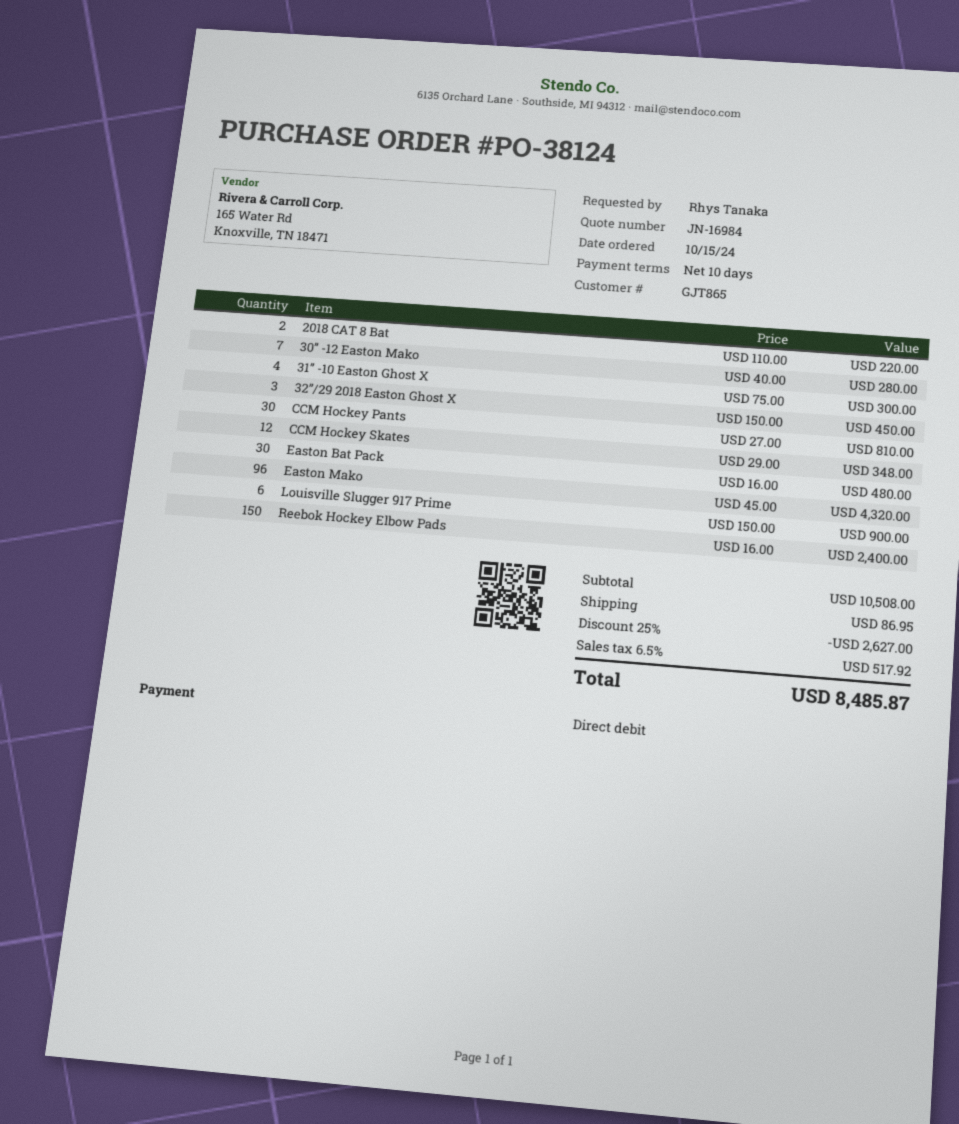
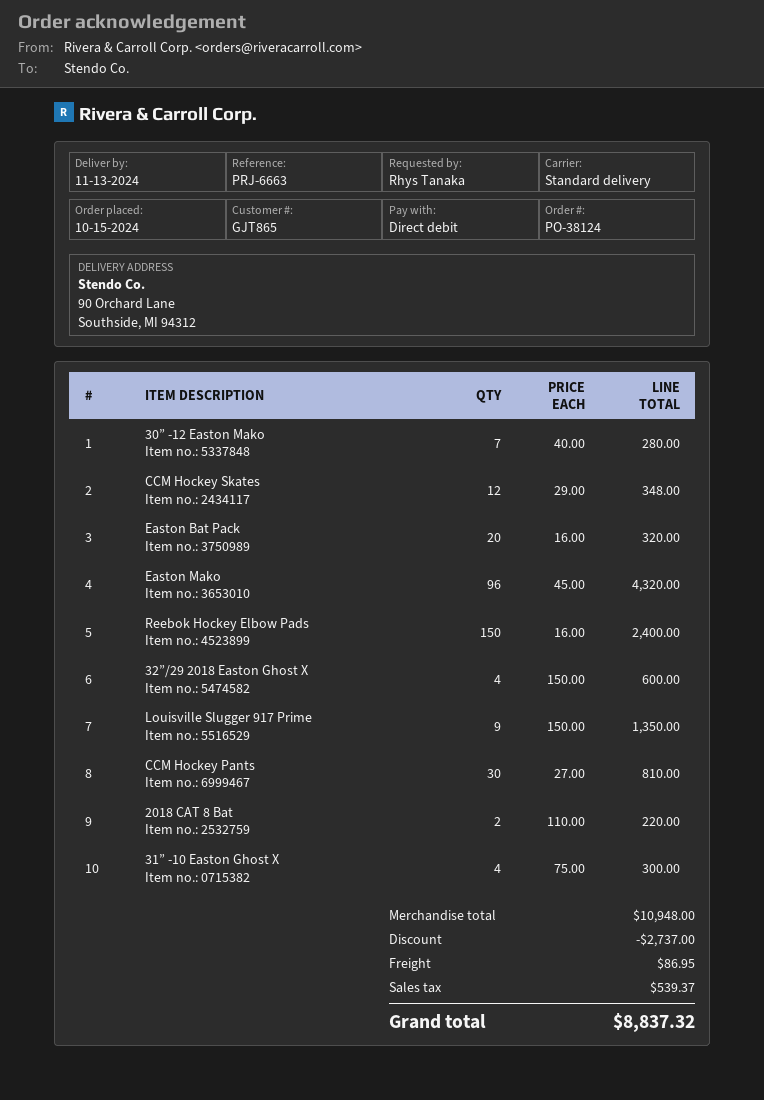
32”/29 2018 Easton Ghost X: 3 x 150.00 = 450.00 -> 4 x 150.00 = 600.00
Easton Bat Pack: 30 x 16.00 = 480.00 -> 20 x 16.00 = 320.00
Louisville Slugger 917 Prime: 6 x 150.00 = 900.00 -> 9 x 150.00 = 1350.00
subtotal: 10508.00 -> 10948.00
discount: 2627.00 -> 2737.00
tax: 517.92 -> 539.37
total: 8485.87 -> 8837.32

